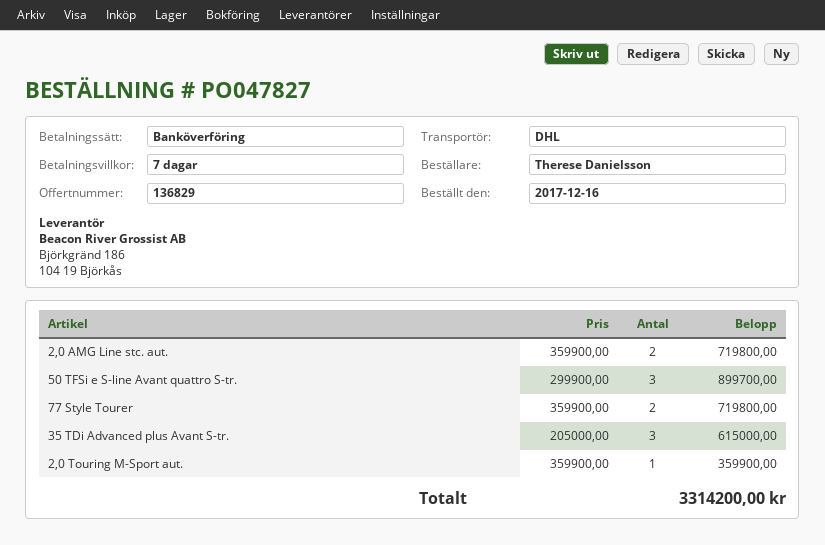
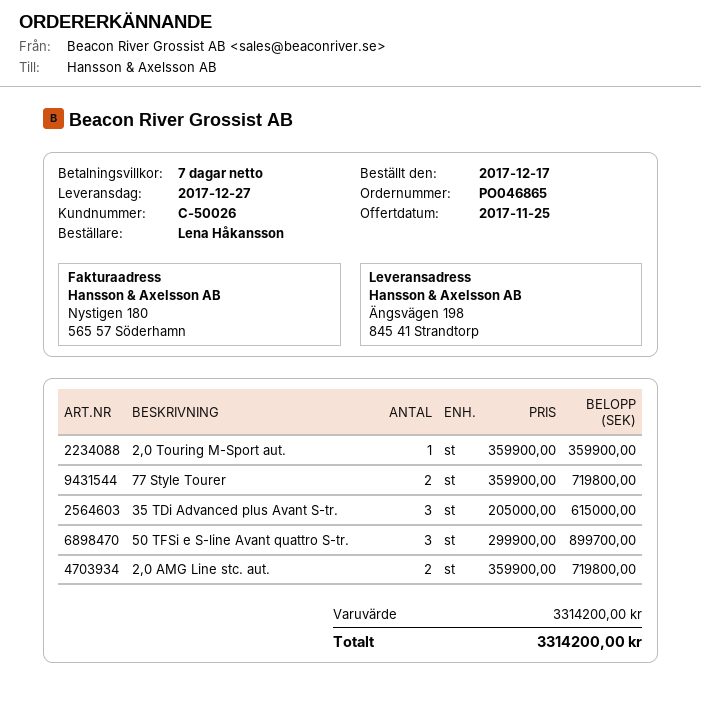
order number: PO047827 -> PO046865
order date: 2017-12-16 -> 2017-12-17
ordered by: Therese Danielsson -> Lena Håkansson

